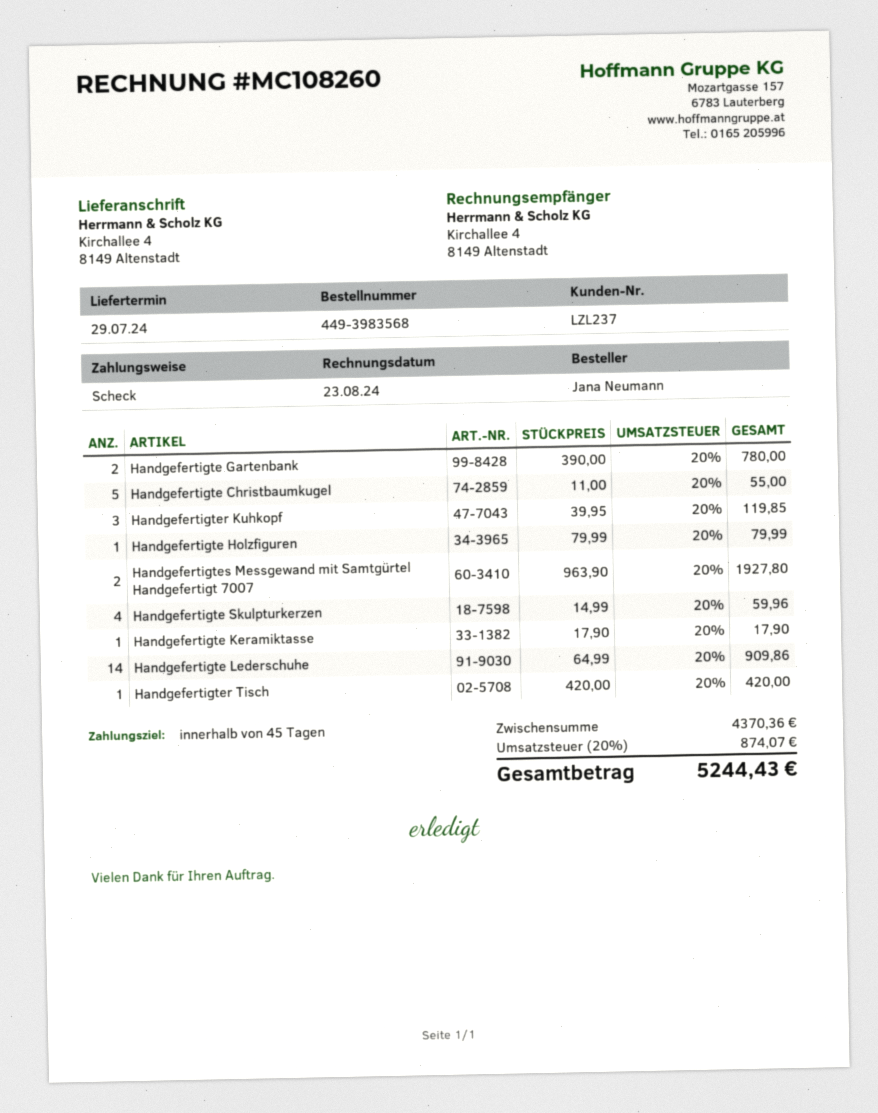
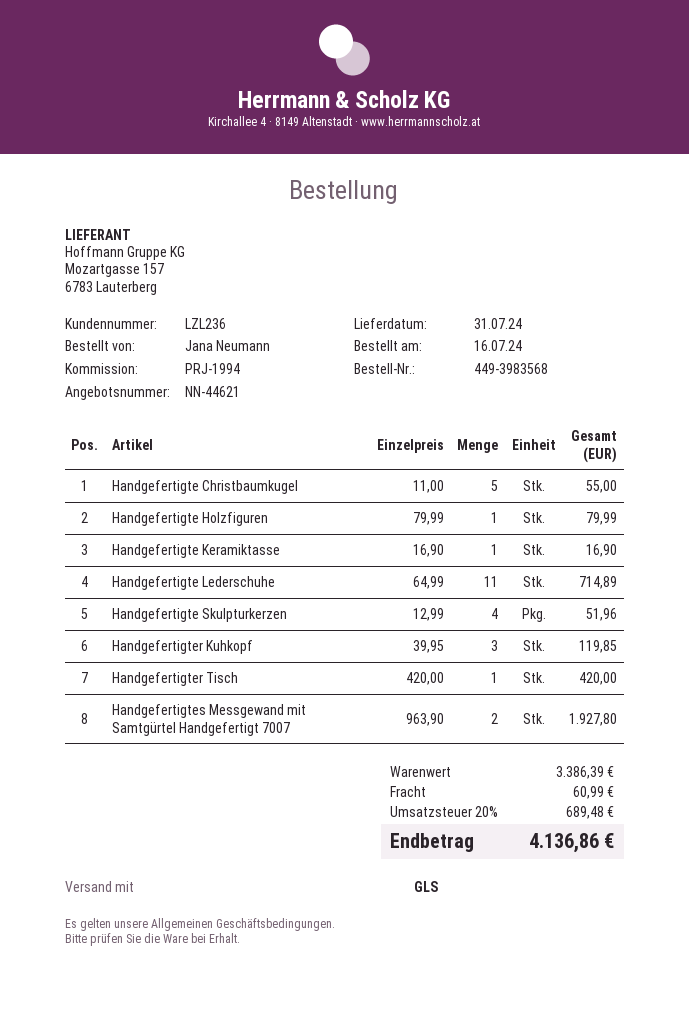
delivery date: 2024-07-29 -> 2024-07-31
customer number: LZL237 -> LZL236
Handgefertigte Gartenbank: 2 x 390.00 = 780.00 -> none
Handgefertigte Skulpturkerzen: 4 x 14.99 = 59.96 -> 4 x 12.99 = 51.96
Handgefertigte Keramiktasse: 1 x 17.90 = 17.90 -> 1 x 16.90 = 16.90
Handgefertigte Lederschuhe: 14 x 64.99 = 909.86 -> 11 x 64.99 = 714.89
subtotal: 4370.36 -> 3386.39
shipping: none -> 60.99
tax: 20% = 874.07 -> 20% = 689.48
total: 5244.43 -> 4136.86

